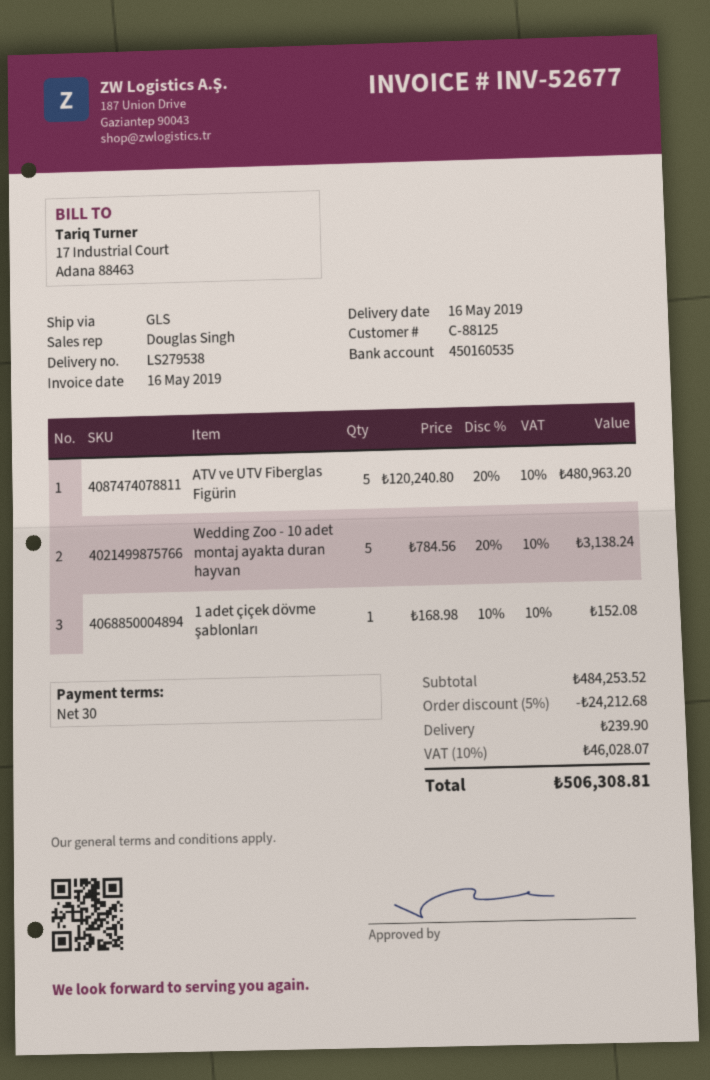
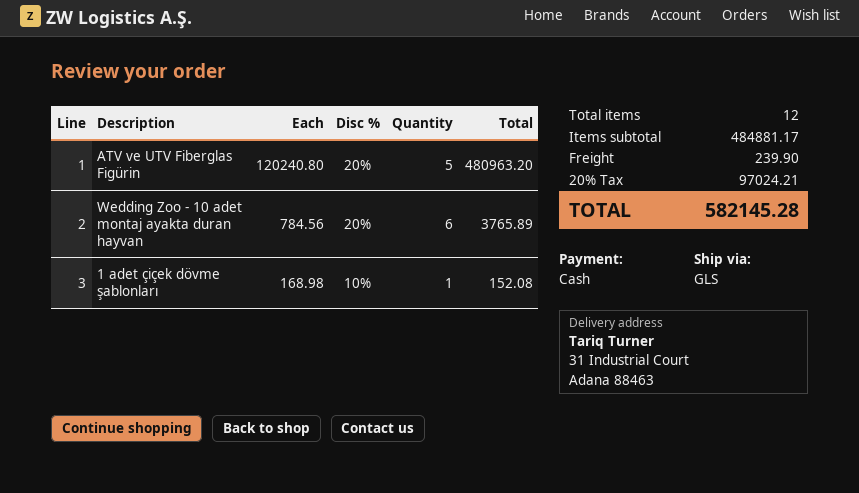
Wedding Zoo - 10 adet montaj ayakta duran hayvan: 5 x 784.56 - 20% = 3138.24 -> 6 x 784.56 - 20% = 3765.89
subtotal: 484253.52 -> 484881.17
discount: 5% = 24212.68 -> none
tax: 10% = 46028.07 -> 20% = 97024.21
total: 506308.81 -> 582145.28

